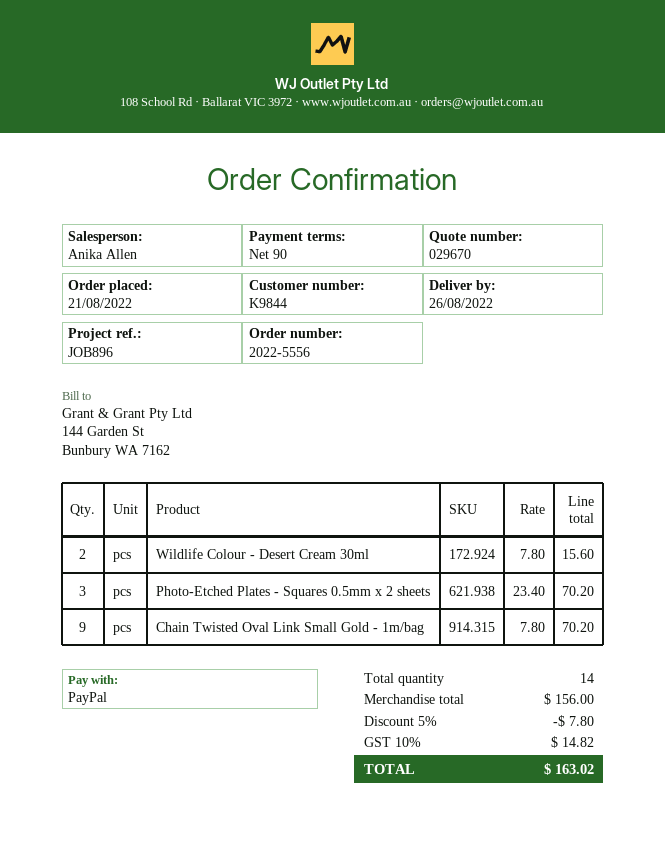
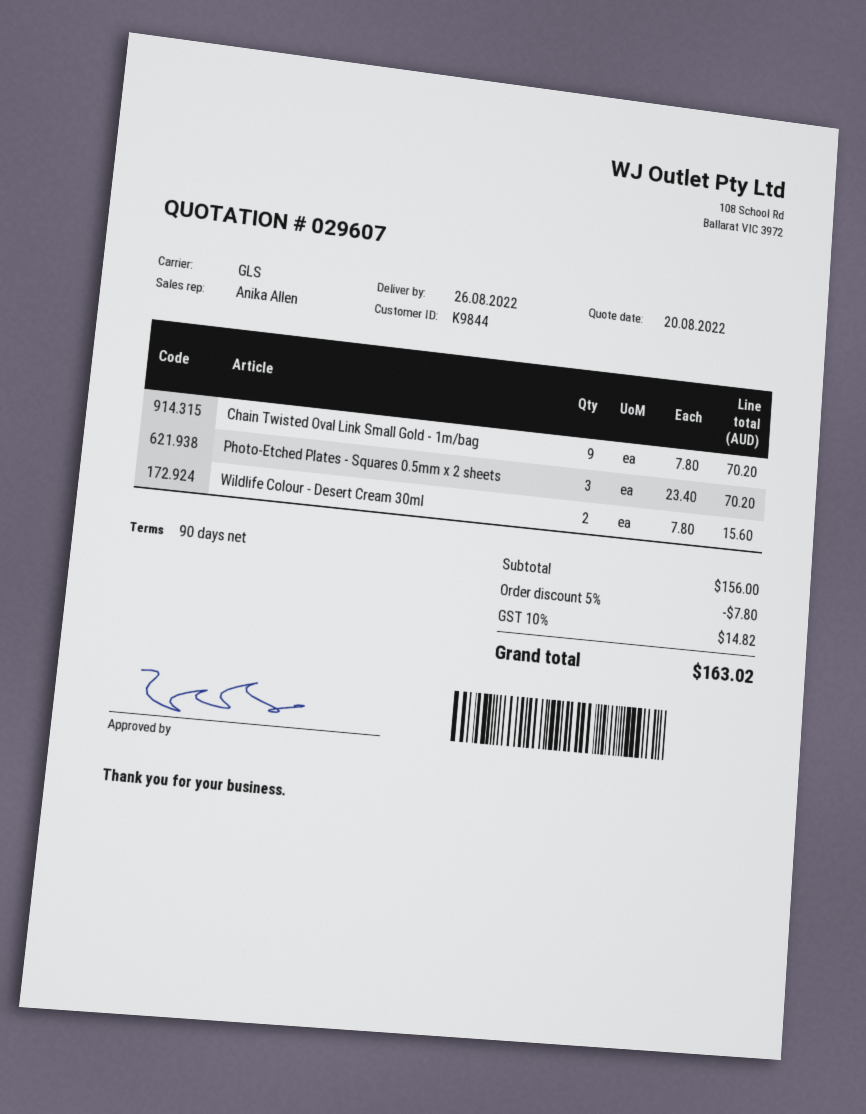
quote number: 029670 -> 029607

